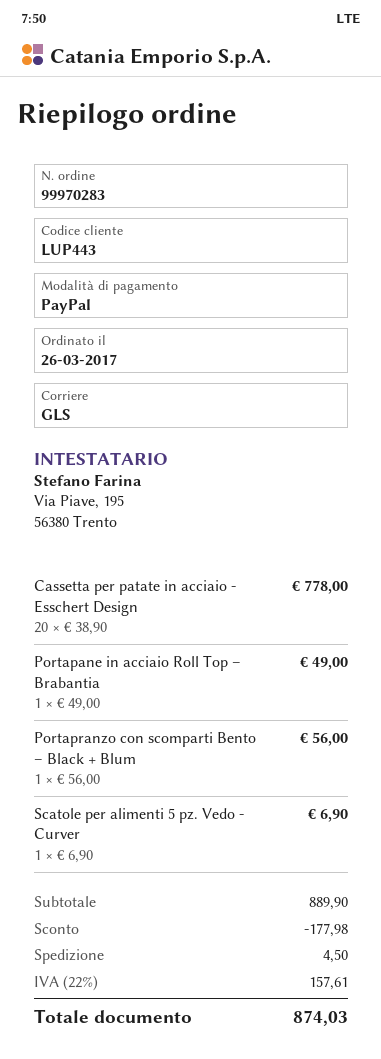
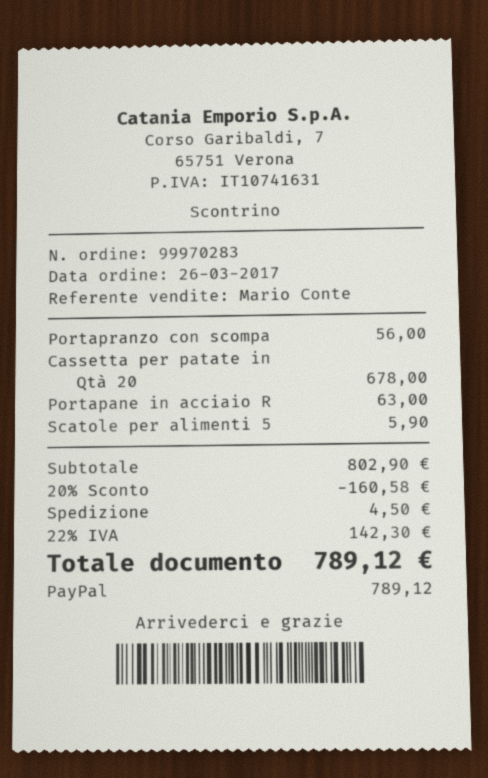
Cassetta per patate in acciaio - Esschert Design: 20 for 778.00 -> 20 for 678.00
Portapane in acciaio Roll Top – Brabantia: 1 for 49.00 -> 1 for 63.00
Scatole per alimenti 5 pz. Vedo - Curver: 1 for 6.90 -> 1 for 5.90
subtotal: 889.90 -> 802.90
discount: 177.98 -> 160.58
tax: 22% = 157.61 -> 22% = 142.30
total: 874.03 -> 789.12

